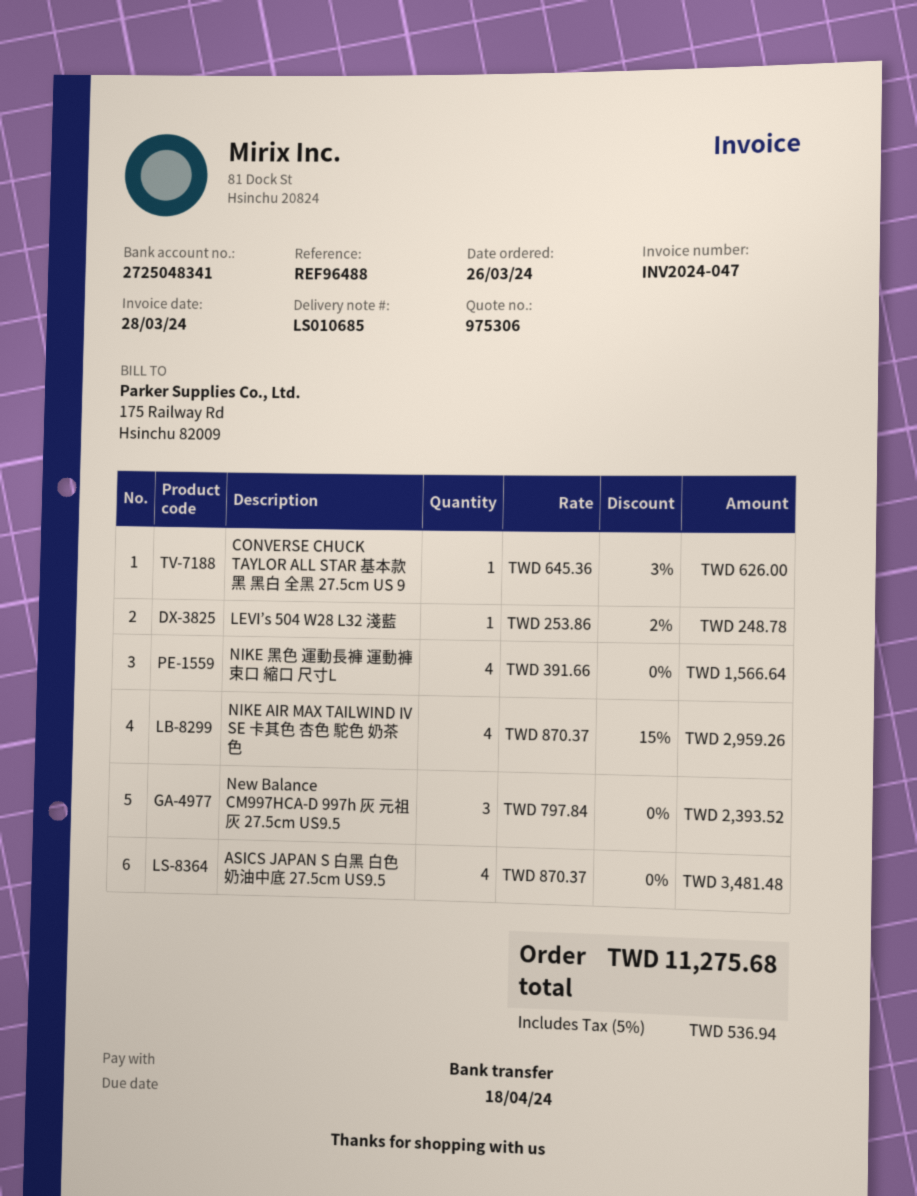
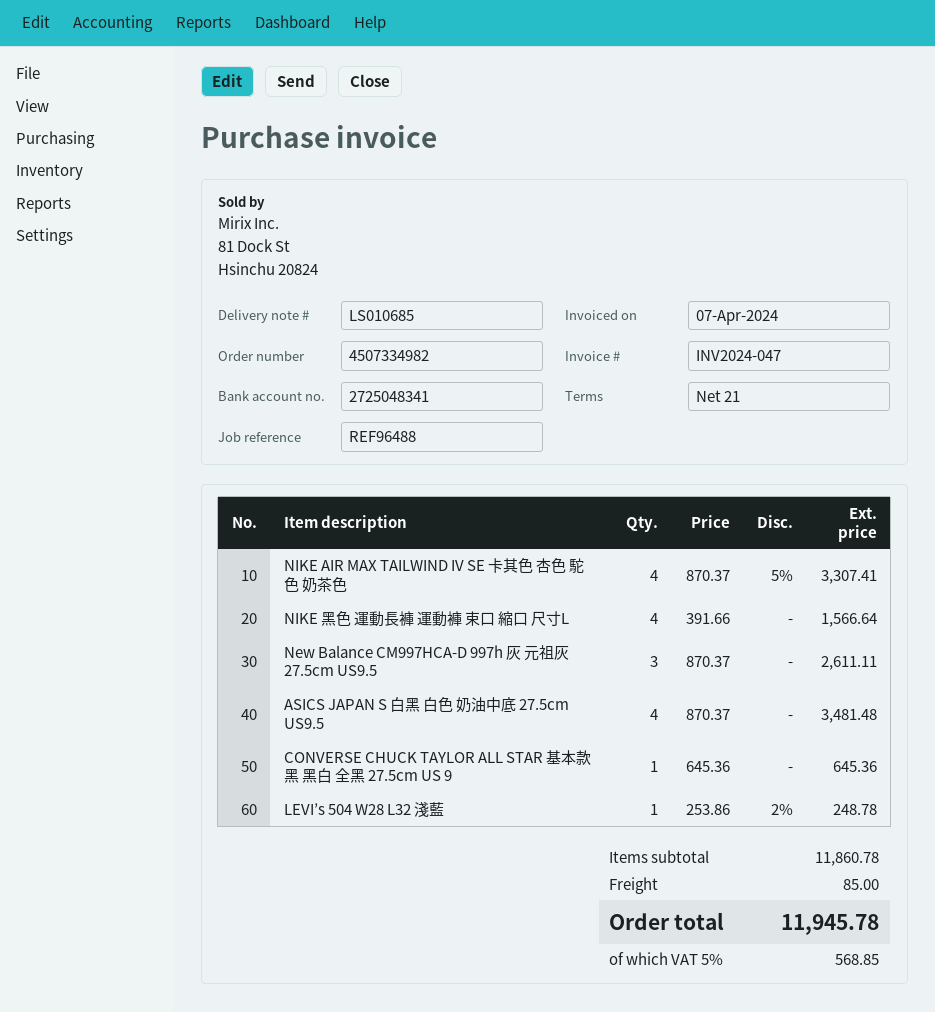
invoice date: 2024-03-28 -> 2024-04-07
CONVERSE CHUCK TAYLOR ALL STAR 基本款 黑 黑白 全黑 27.5cm US 9: 1 x 645.36 - 3% = 626.00 -> 1 x 645.36 = 645.36
NIKE AIR MAX TAILWIND IV SE 卡其色 杏色 駝色 奶茶色: 4 x 870.37 - 15% = 2959.26 -> 4 x 870.37 - 5% = 3307.41
New Balance CM997HCA-D 997h 灰 元祖灰 27.5cm US9.5: 3 x 797.84 = 2393.52 -> 3 x 870.37 = 2611.11
shipping: none -> 85.00
tax: 5% = 536.94 -> 5% = 568.85
total: 11275.68 -> 11945.78

